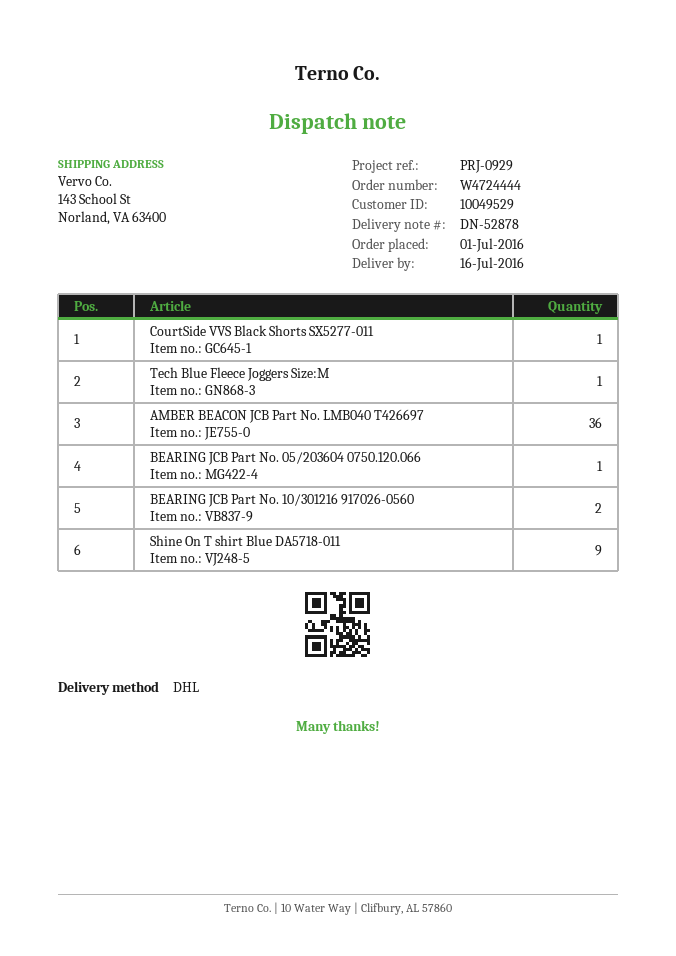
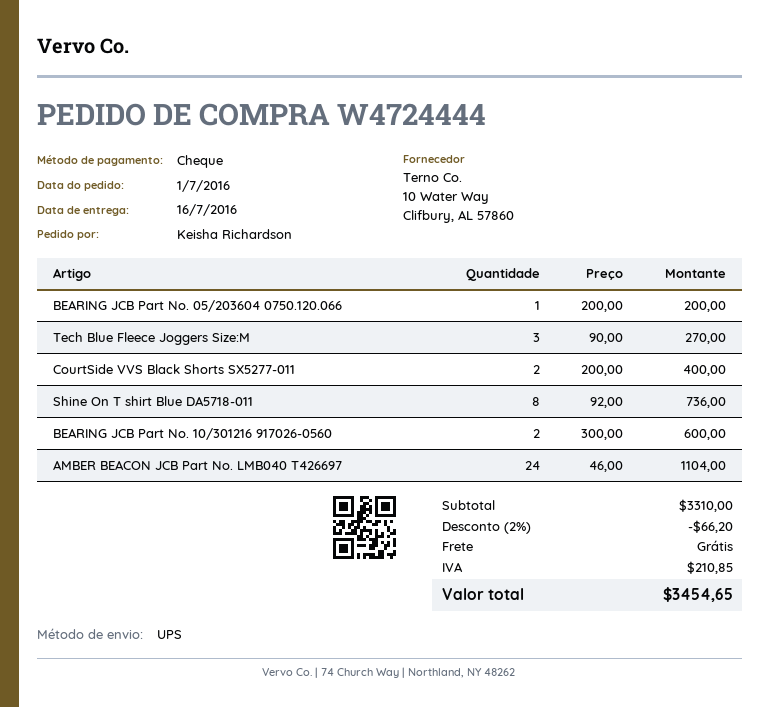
shipping method: DHL -> UPS
CourtSide VVS Black Shorts SX5277-011: 1 -> 2
Tech Blue Fleece Joggers Size:M: 1 -> 3
AMBER BEACON JCB Part No. LMB040 T426697: 36 -> 24
Shine On T shirt Blue DA5718-011: 9 -> 8

